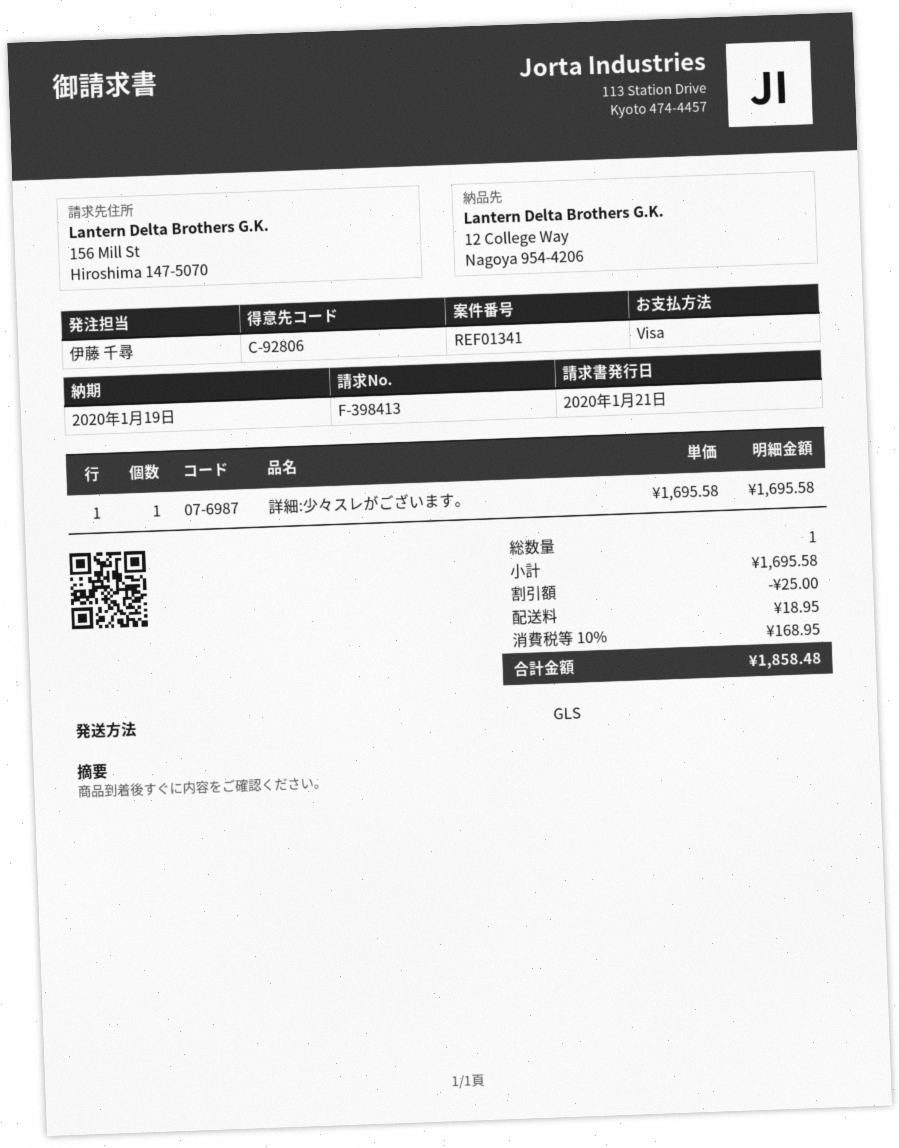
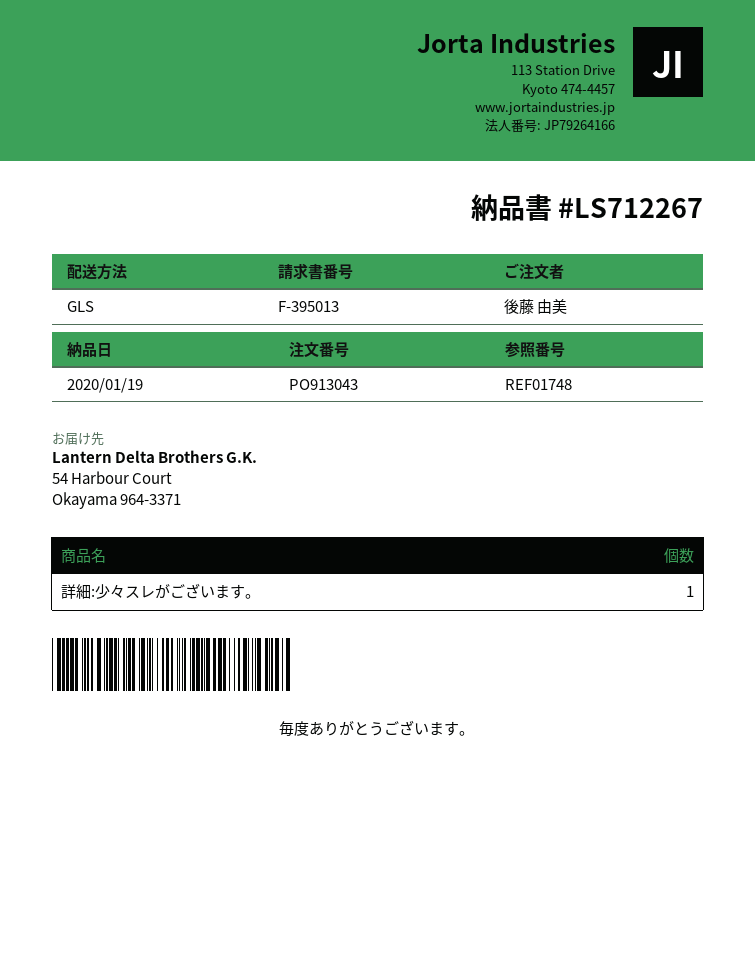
invoice number: F-398413 -> F-395013
reference: REF01341 -> REF01748
ordered by: 伊藤 千尋 -> 後藤 由美
ship to: 12 College Way, Nagoya 954-4206 -> 54 Harbour Court, Okayama 964-3371

